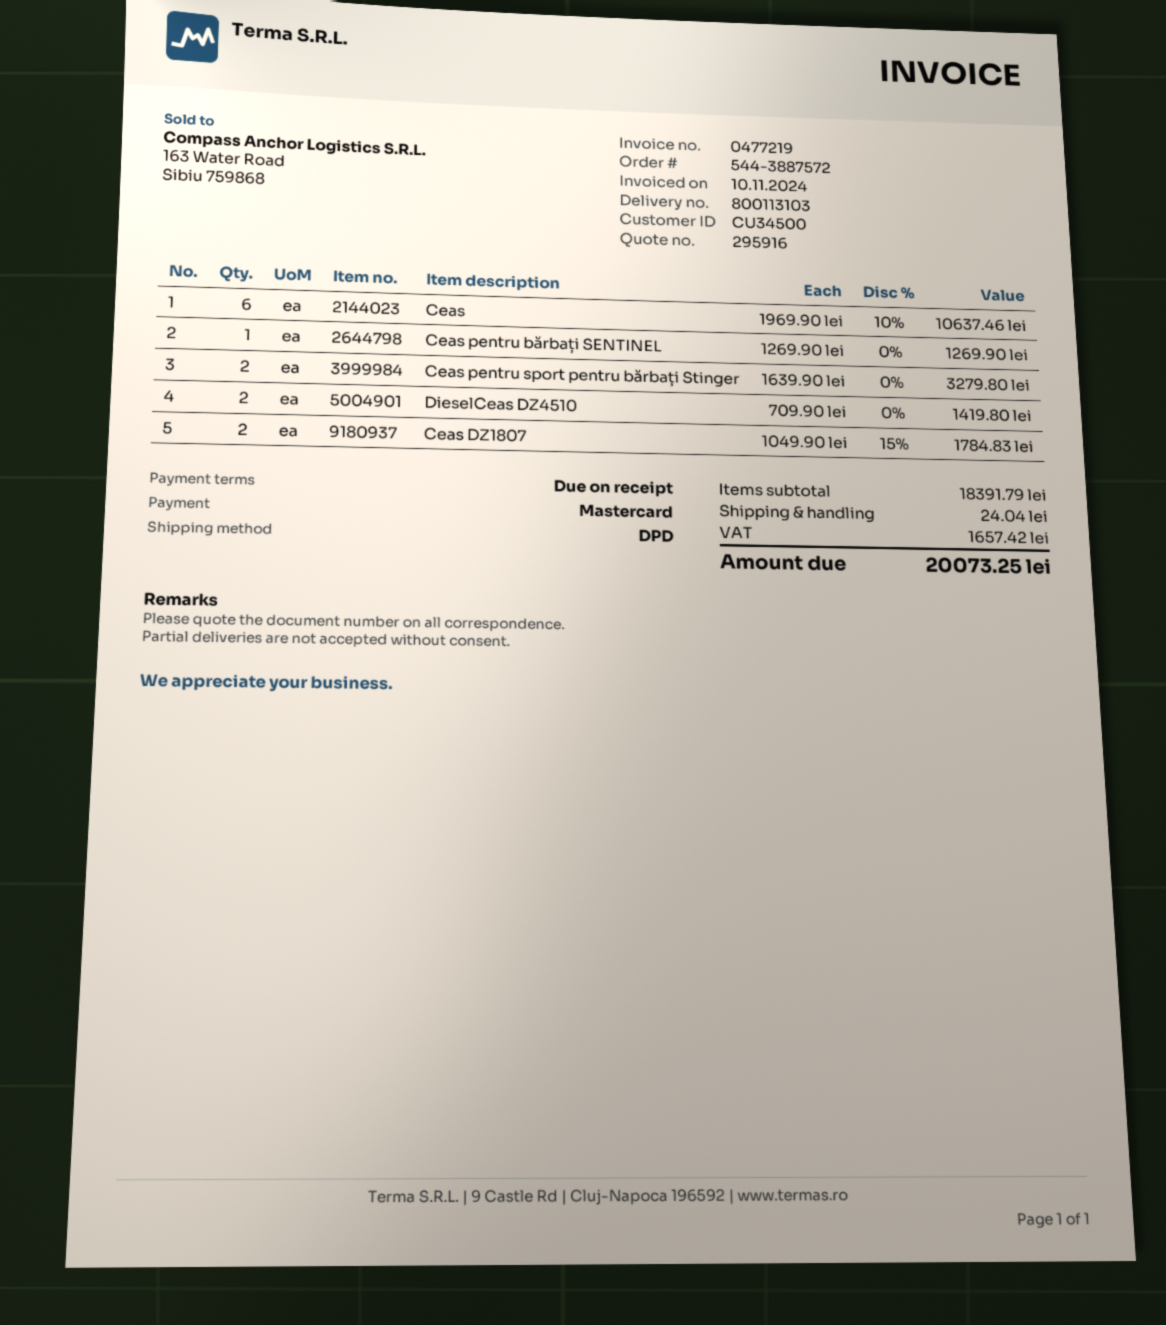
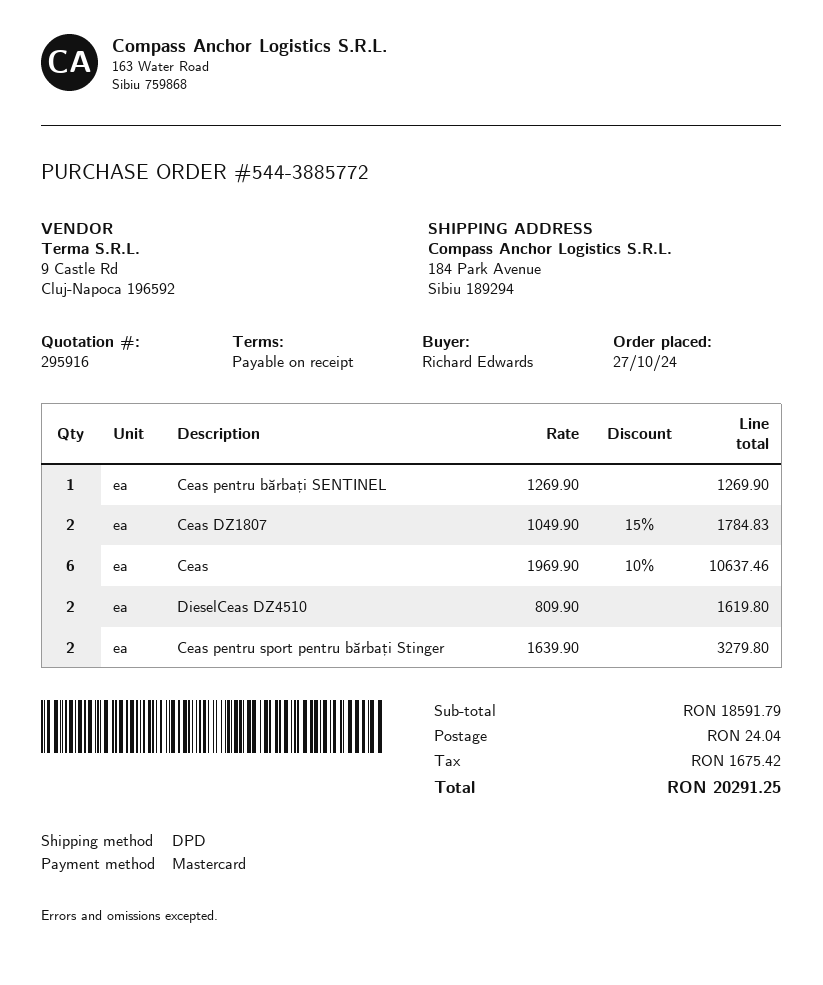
order number: 544-3887572 -> 544-3885772
DieselCeas DZ4510: 2 x 709.90 = 1419.80 -> 2 x 809.90 = 1619.80
subtotal: 18391.79 -> 18591.79
tax: 1657.42 -> 1675.42
total: 20073.25 -> 20291.25

